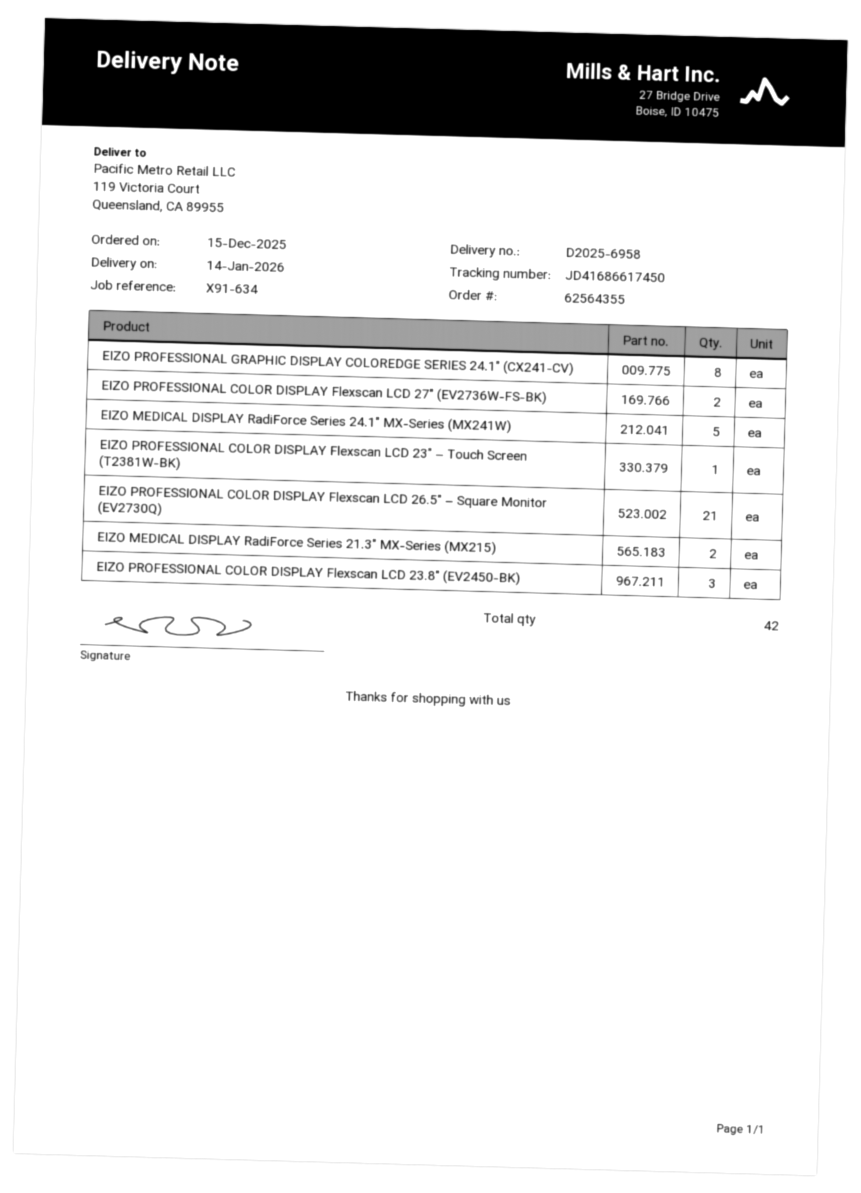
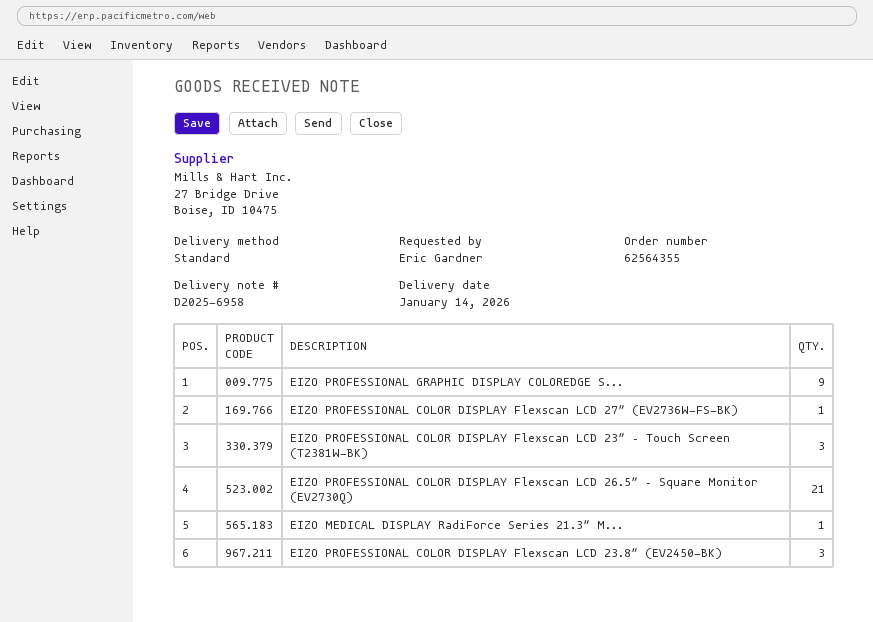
EIZO PROFESSIONAL GRAPHIC DISPLAY COLOREDGE SERIES 24.1″ (CX241-CV): 8 -> 9
EIZO PROFESSIONAL COLOR DISPLAY Flexscan LCD 27″ (EV2736W-FS-BK): 2 -> 1
EIZO MEDICAL DISPLAY RadiForce Series 24.1″ MX-Series (MX241W): 5 -> none
EIZO PROFESSIONAL COLOR DISPLAY Flexscan LCD 23″ – Touch Screen (T2381W-BK): 1 -> 3
EIZO MEDICAL DISPLAY RadiForce Series 21.3″ MX-Series (MX215): 2 -> 1

